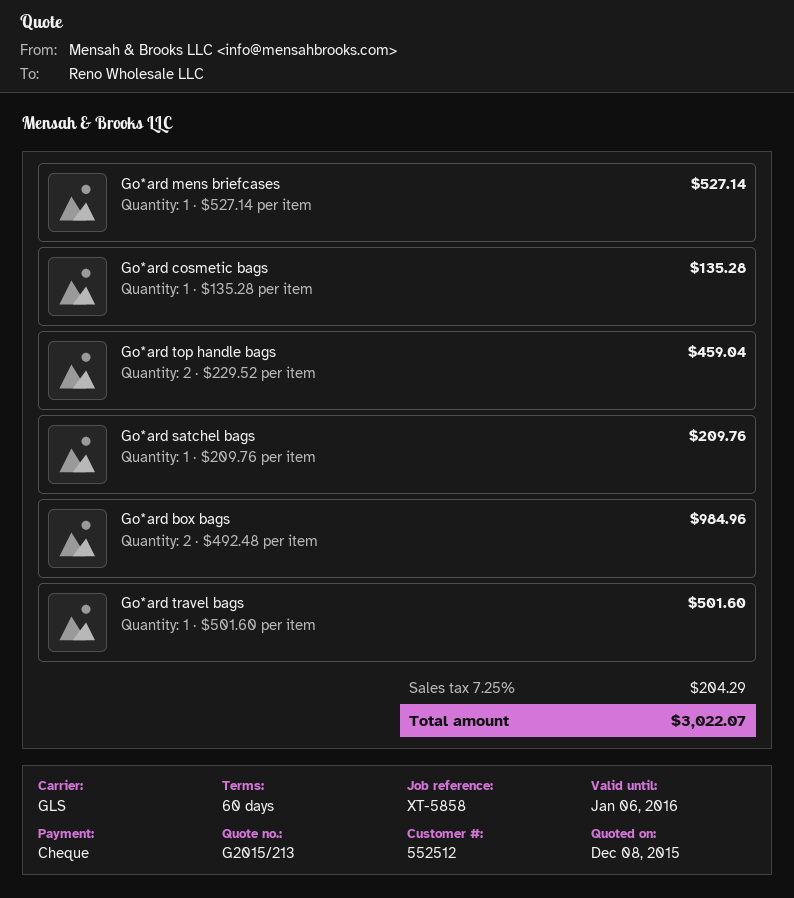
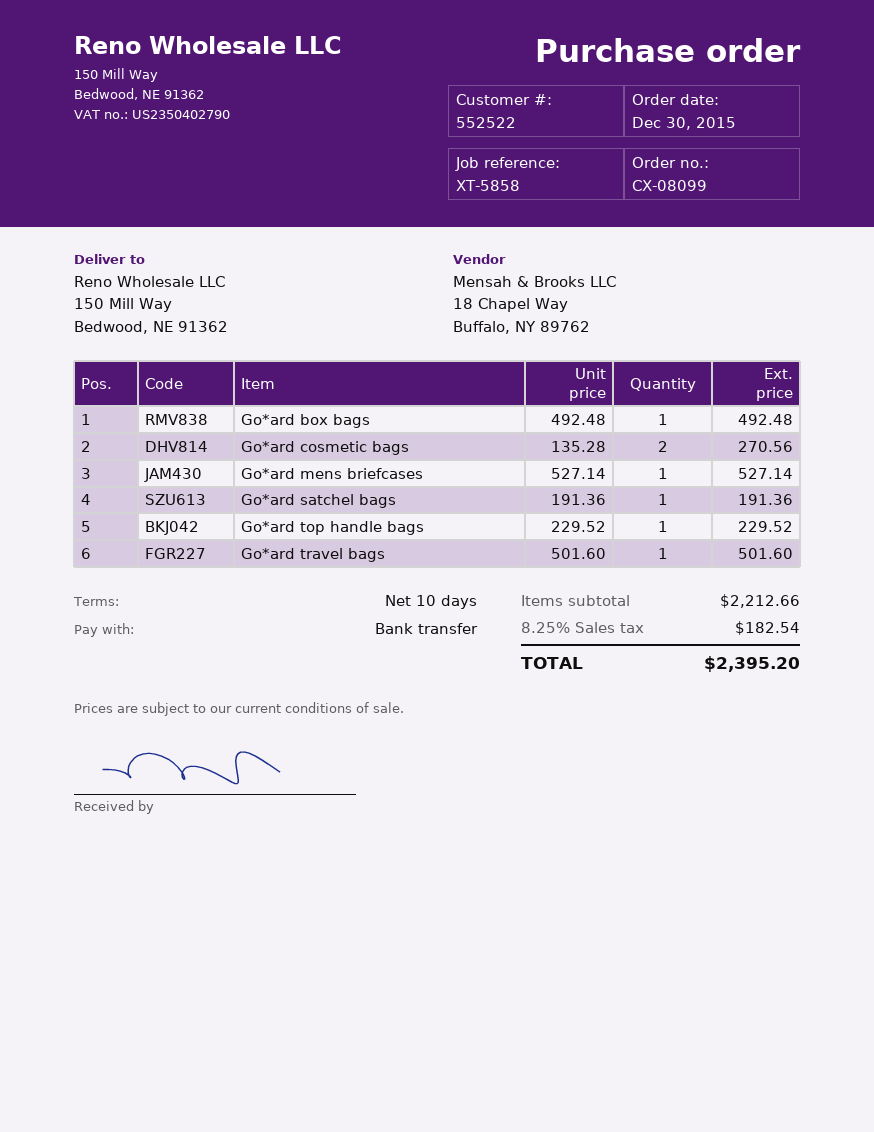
payment terms: 60 days -> 10 days
customer number: 552512 -> 552522
payment method: cheque -> bank transfer
Go*ard cosmetic bags: 1 x 135.28 = 135.28 -> 2 x 135.28 = 270.56
Go*ard top handle bags: 2 x 229.52 = 459.04 -> 1 x 229.52 = 229.52
Go*ard satchel bags: 1 x 209.76 = 209.76 -> 1 x 191.36 = 191.36
Go*ard box bags: 2 x 492.48 = 984.96 -> 1 x 492.48 = 492.48
tax: 7.25% = 204.29 -> 8.25% = 182.54
total: 3022.07 -> 2395.20

